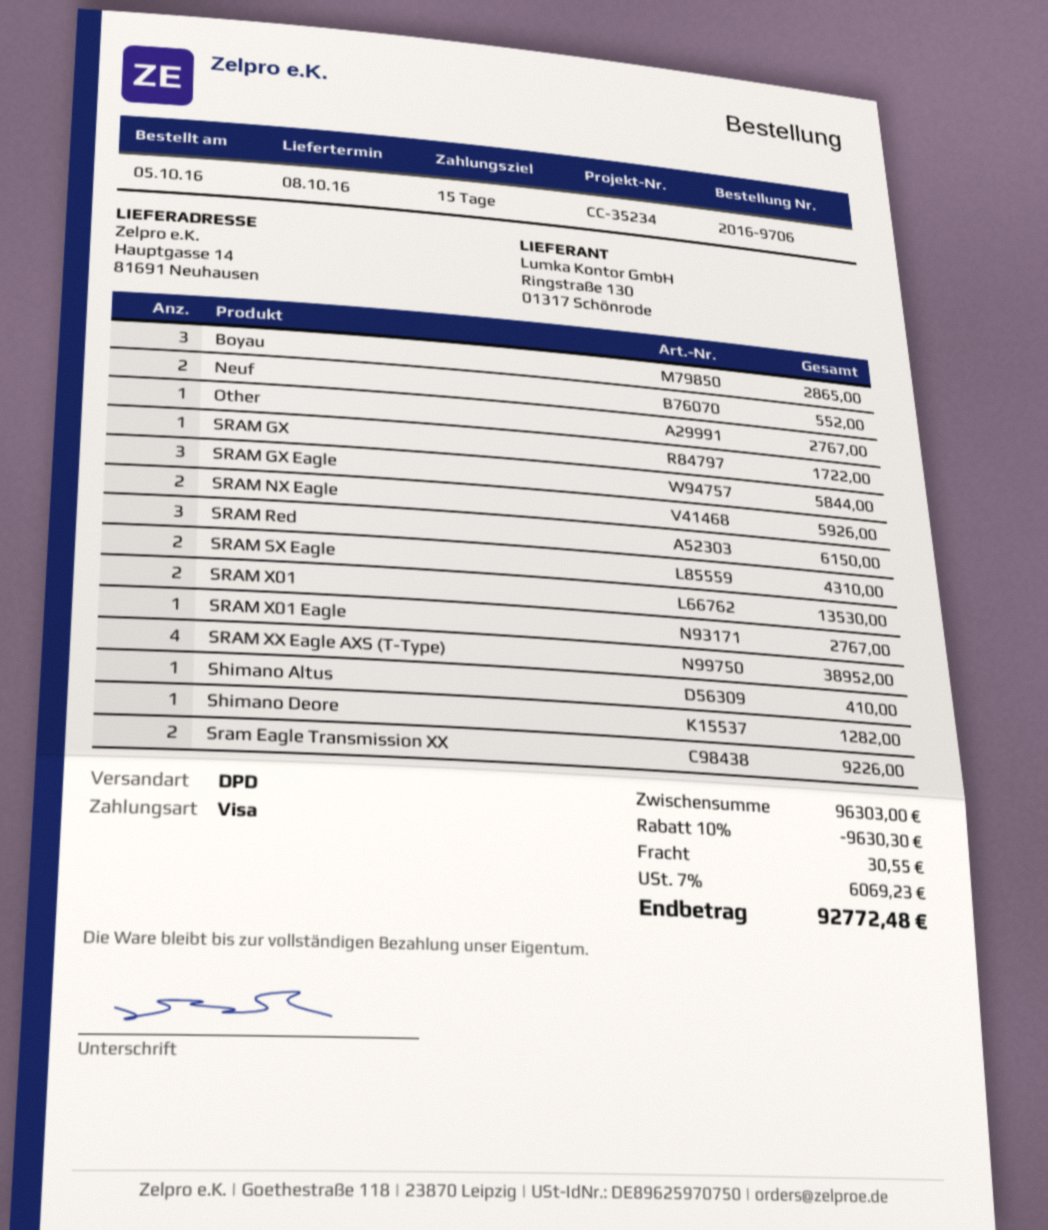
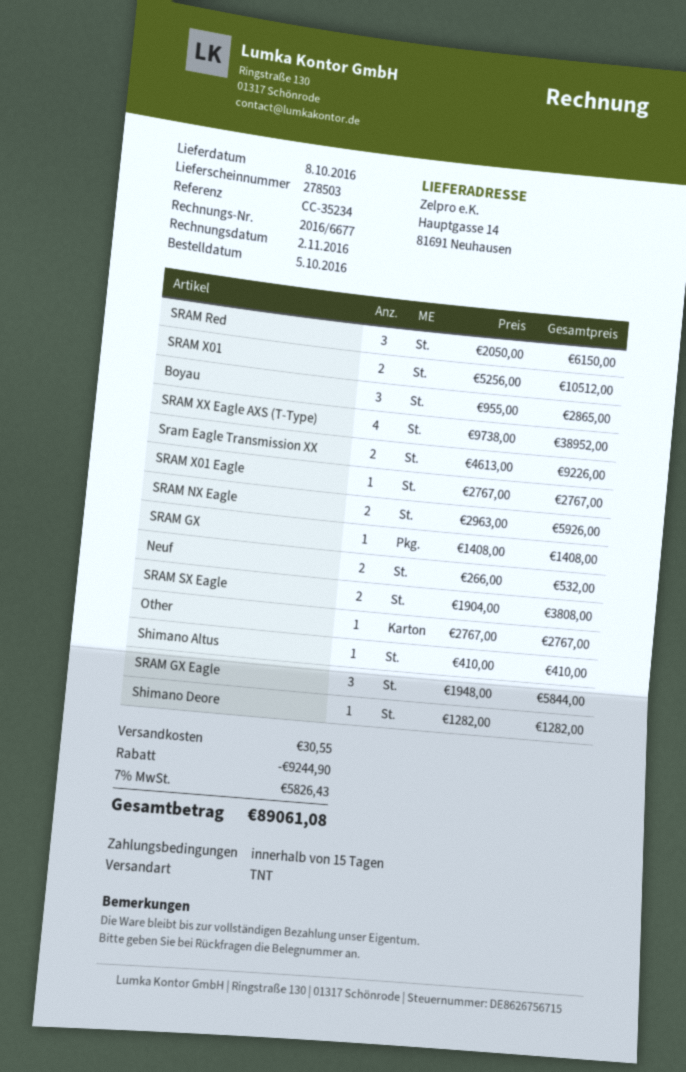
shipping method: DPD -> TNT
Neuf: 2 for 552.00 -> 2 for 532.00
SRAM GX: 1 for 1722.00 -> 1 for 1408.00
SRAM SX Eagle: 2 for 4310.00 -> 2 for 3808.00
SRAM X01: 2 for 13530.00 -> 2 for 10512.00
discount: 9630.30 -> 9244.90
tax: 7% = 6069.23 -> 7% = 5826.43
total: 92772.48 -> 89061.08

